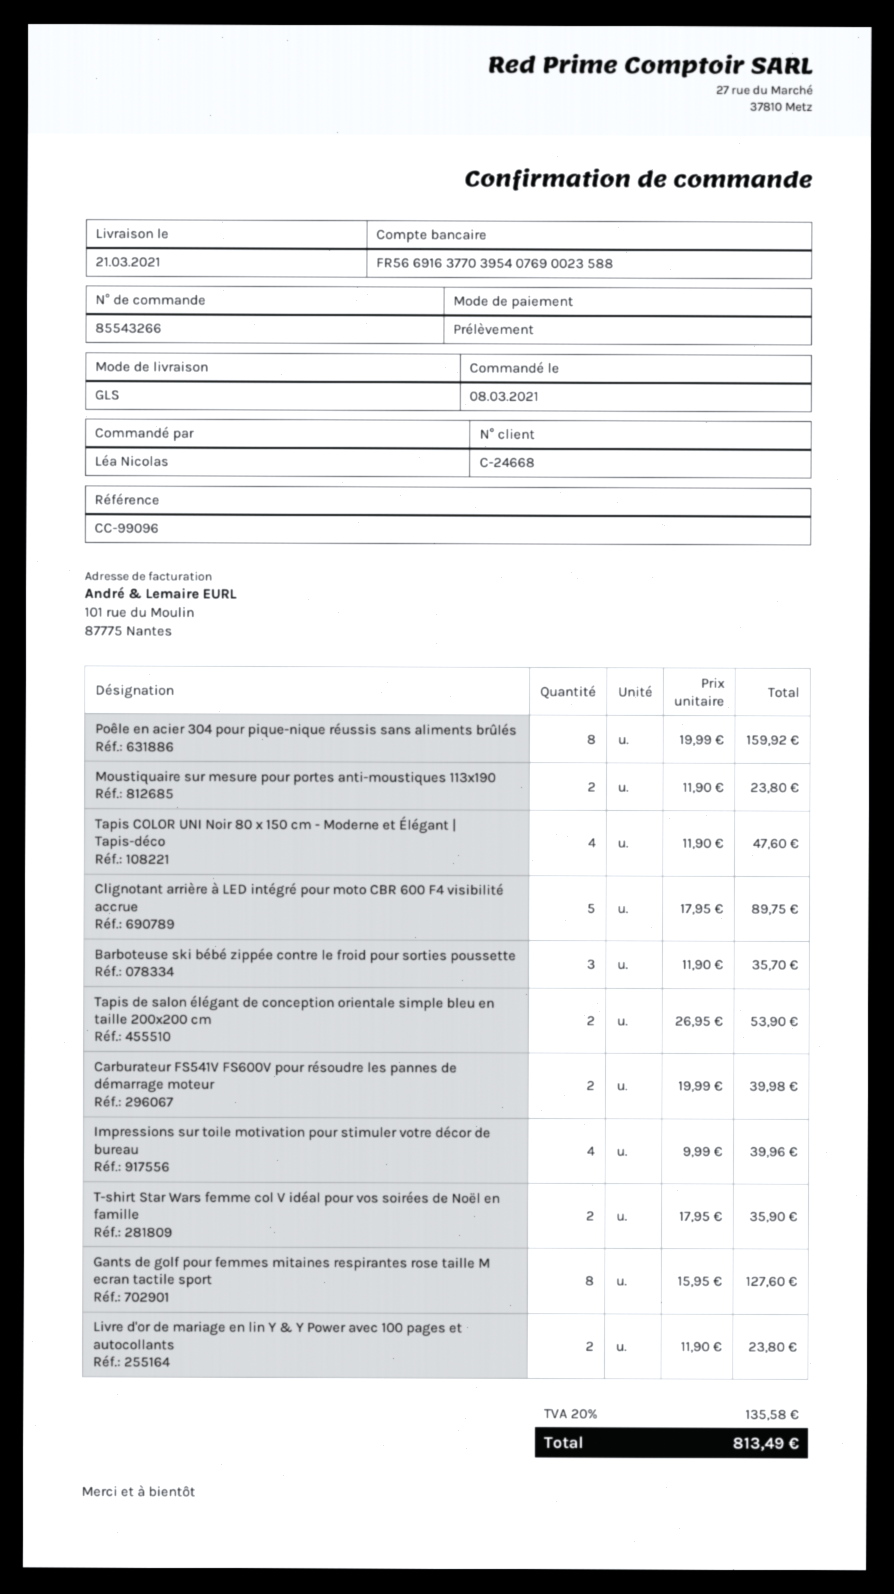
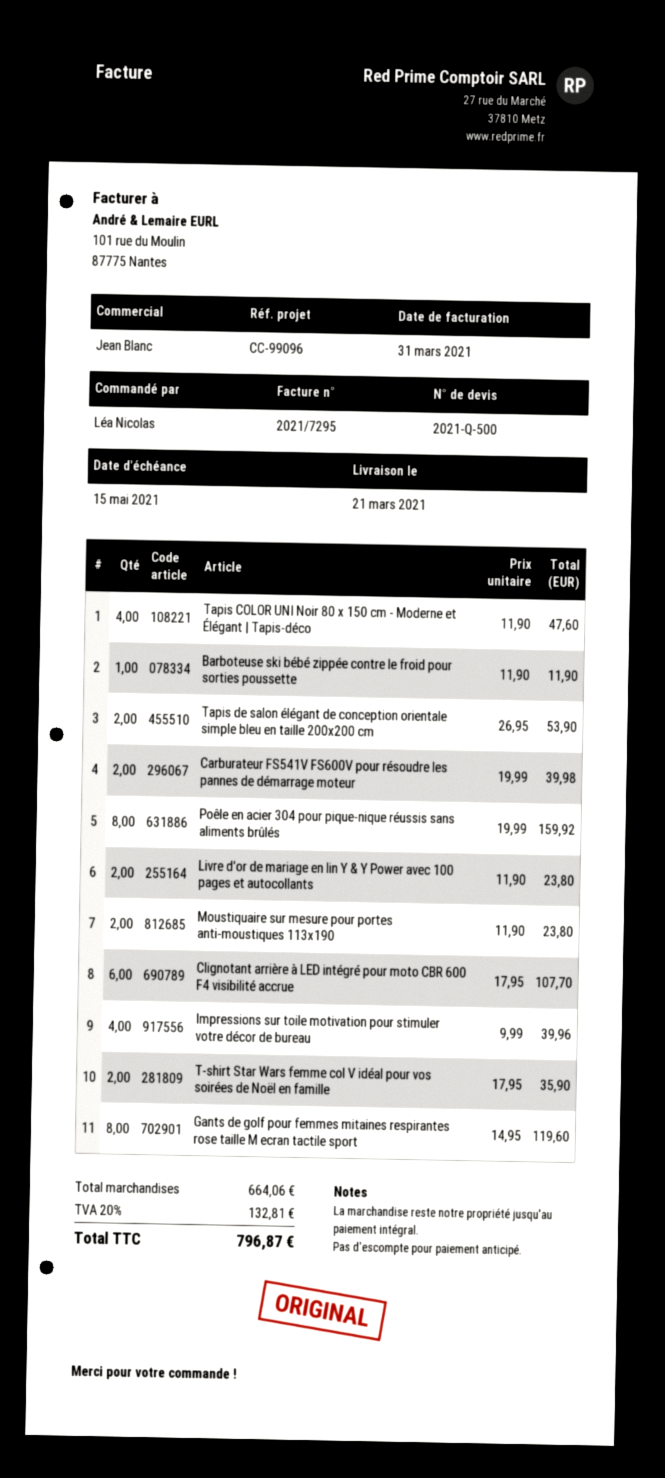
Clignotant arrière à LED intégré pour moto CBR 600 F4 visibilité accrue: 5 x 17.95 = 89.75 -> 6 x 17.95 = 107.70
Barboteuse ski bébé zippée contre le froid pour sorties poussette: 3 x 11.90 = 35.70 -> 1 x 11.90 = 11.90
Gants de golf pour femmes mitaines respirantes rose taille M ecran tactile sport: 8 x 15.95 = 127.60 -> 8 x 14.95 = 119.60
tax: 20% = 135.58 -> 20% = 132.81
total: 813.49 -> 796.87

